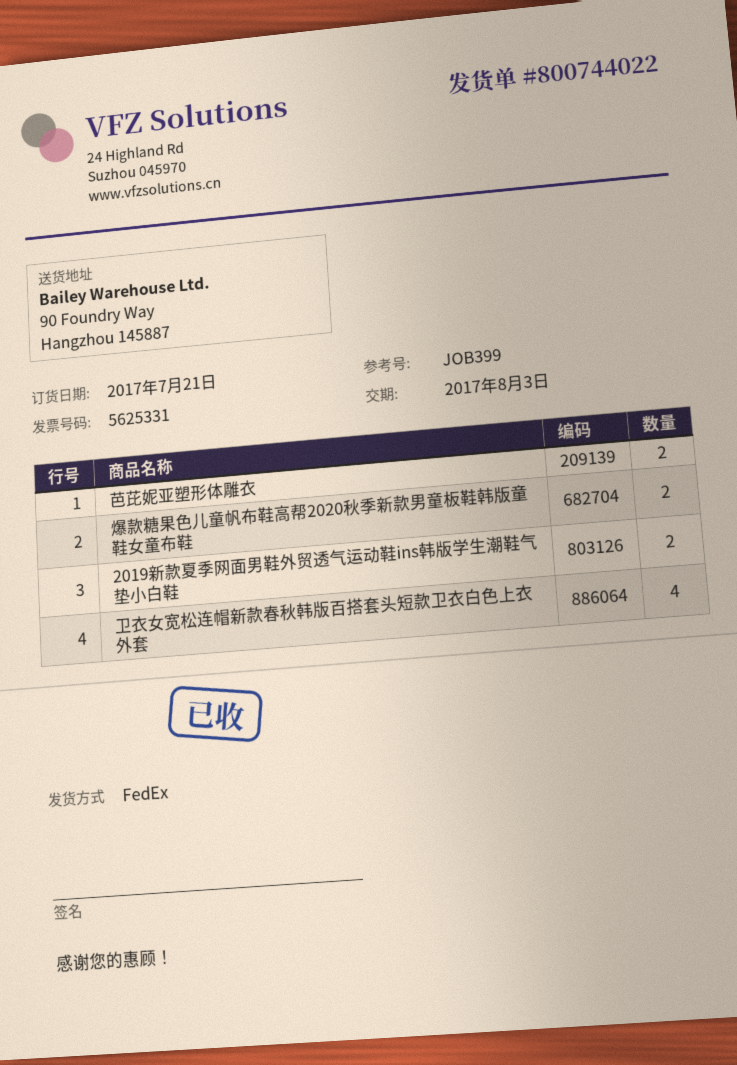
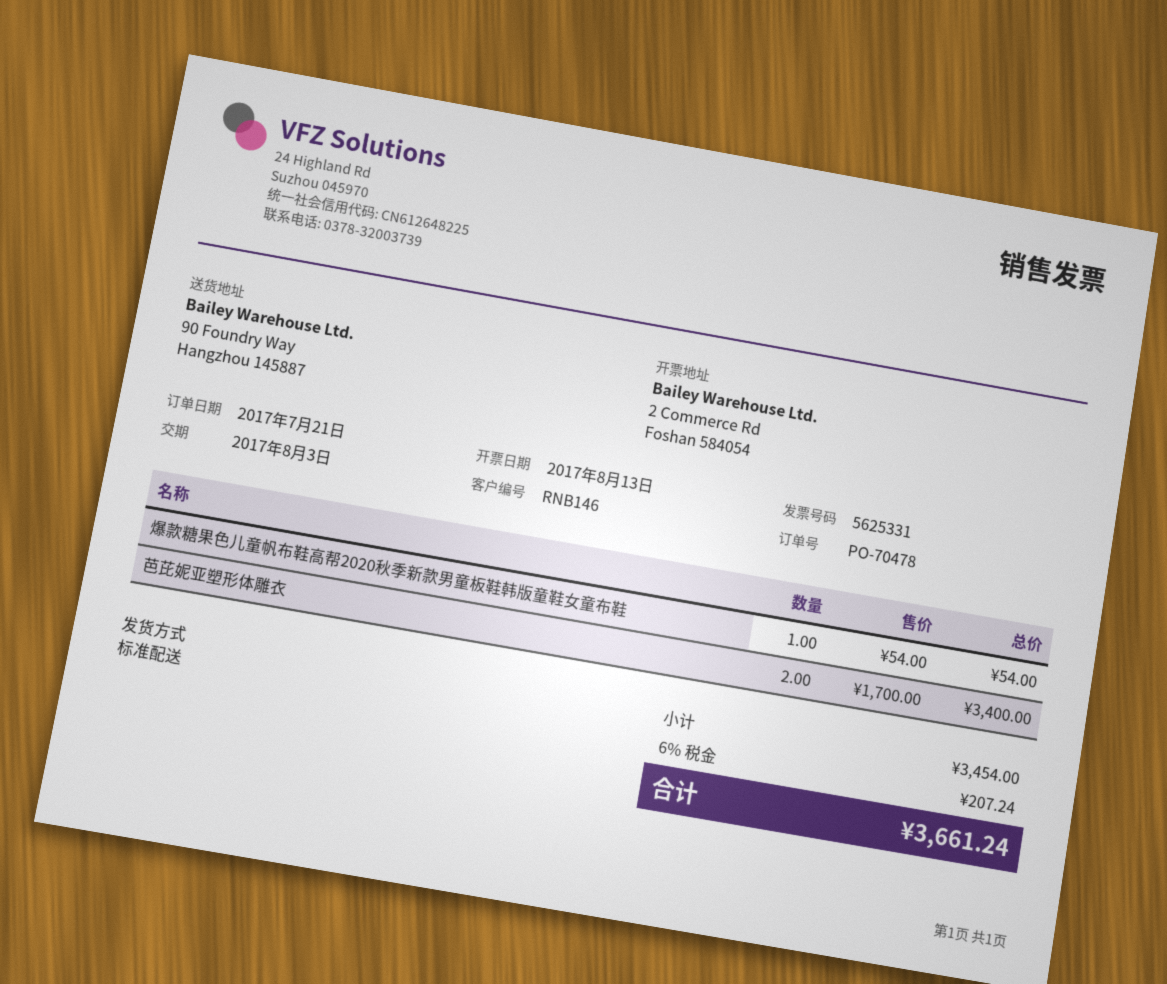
shipping method: FedEx -> standard
爆款糖果色儿童帆布鞋高帮2020秋季新款男童板鞋韩版童鞋女童布鞋: 2 -> 1
2019新款夏季网面男鞋外贸透气运动鞋ins韩版学生潮鞋气垫小白鞋: 2 -> none
卫衣女宽松连帽新款春秋韩版百搭套头短款卫衣白色上衣外套: 4 -> none

